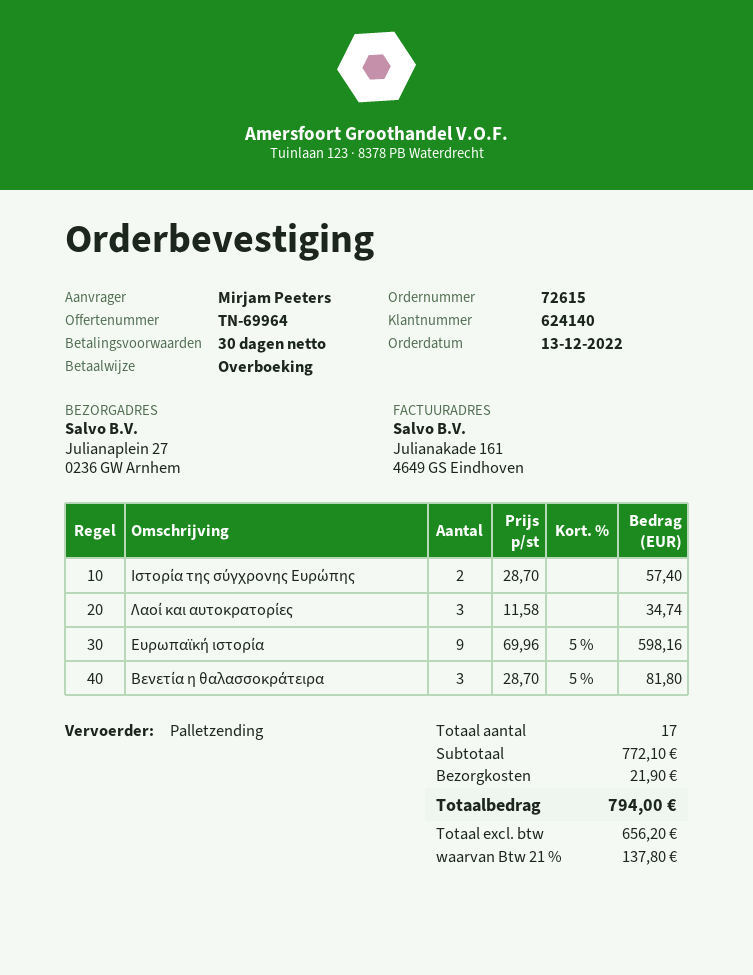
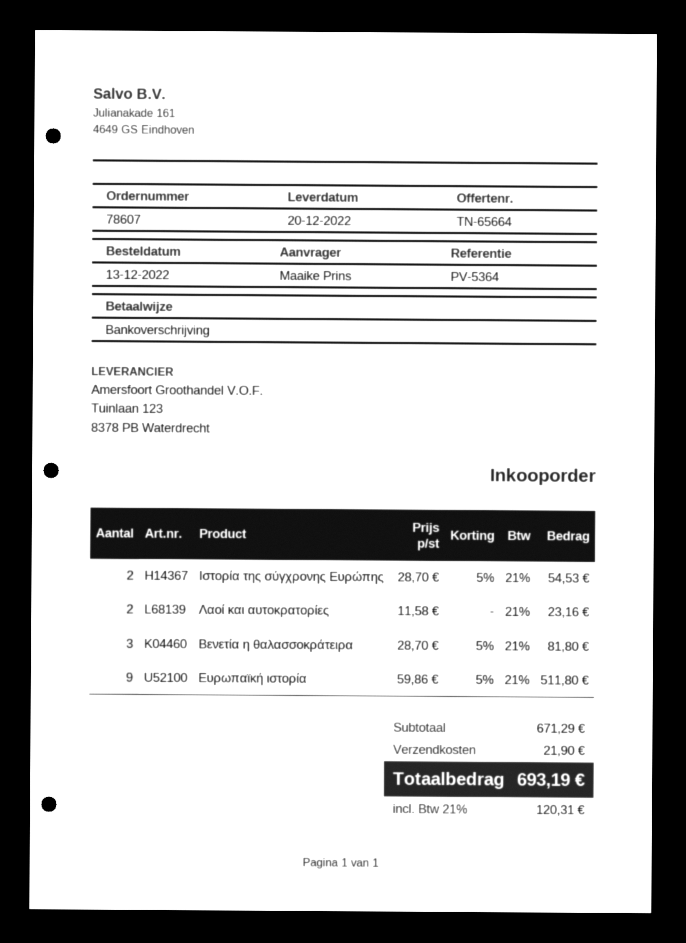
quote number: TN-69964 -> TN-65664
order number: 72615 -> 78607
ordered by: Mirjam Peeters -> Maaike Prins
Ιστορία της σύγχρονης Ευρώπης: 2 x 28.70 = 57.40 -> 2 x 28.70 - 5% = 54.53
Λαοί και αυτοκρατορίες: 3 x 11.58 = 34.74 -> 2 x 11.58 = 23.16
Ευρωπαϊκή ιστορία: 9 x 69.96 - 5% = 598.16 -> 9 x 59.86 - 5% = 511.80
subtotal: 772.10 -> 671.29
tax: 21% = 137.80 -> 21% = 120.31
total: 794.00 -> 693.19

